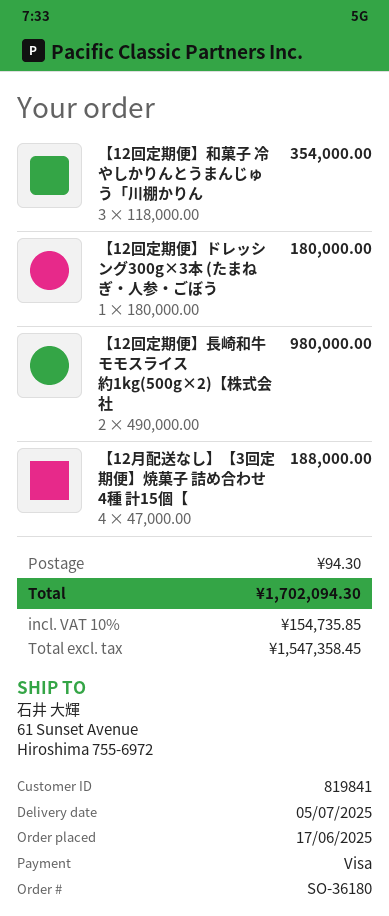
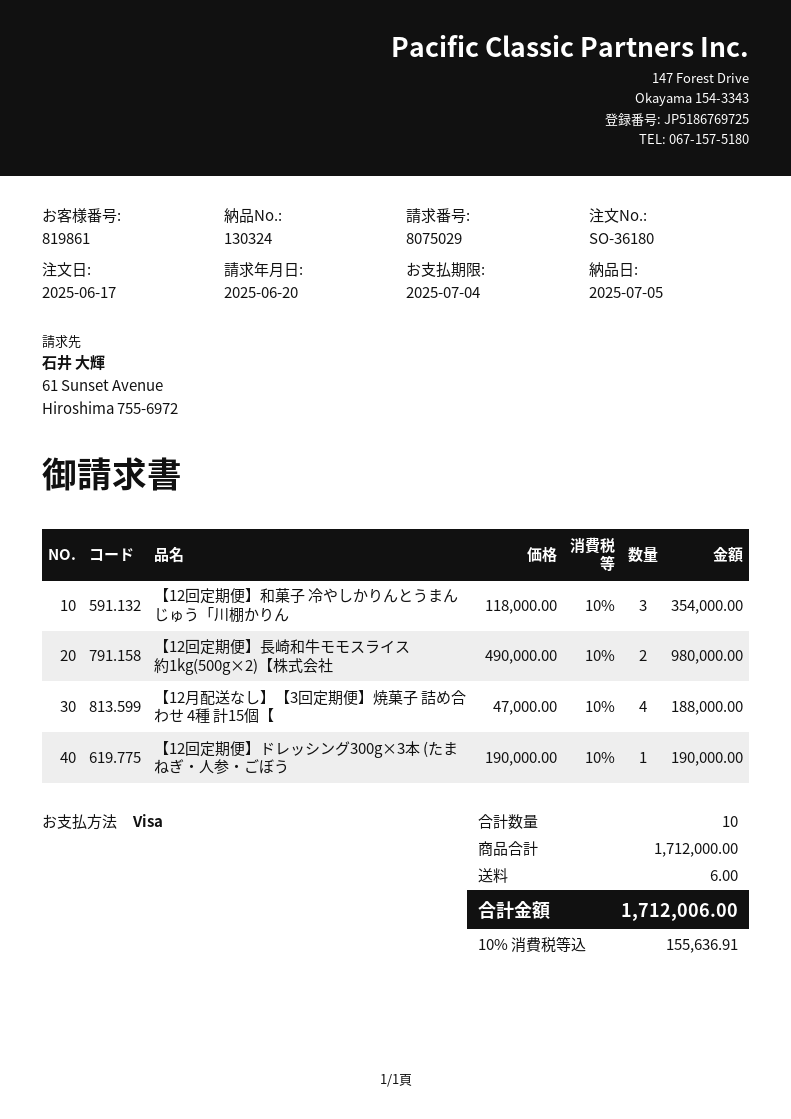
customer number: 819841 -> 819861
【12回定期便】ドレッシング300g×3本 (たまねぎ・人参・ごぼう: 1 x 180000.00 = 180000.00 -> 1 x 190000.00 = 190000.00
shipping: 94.30 -> 6.00
tax: 10% = 154735.85 -> 10% = 155636.91
total: 1702094.30 -> 1712006.00

